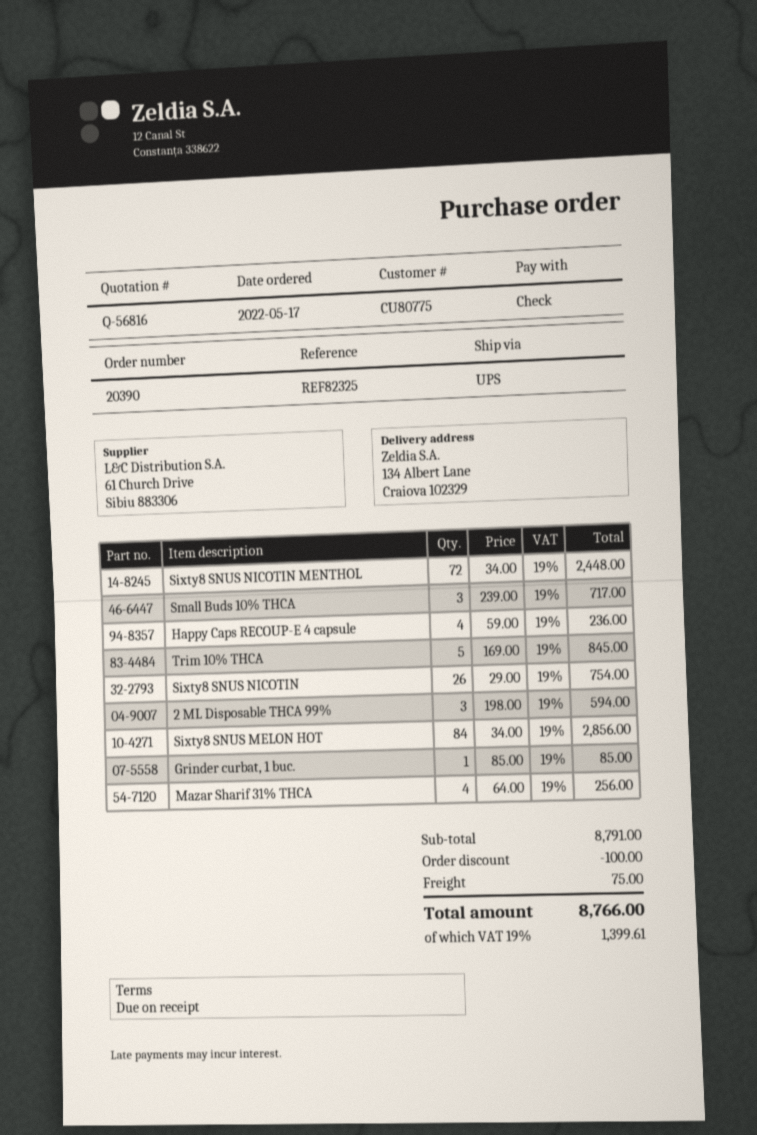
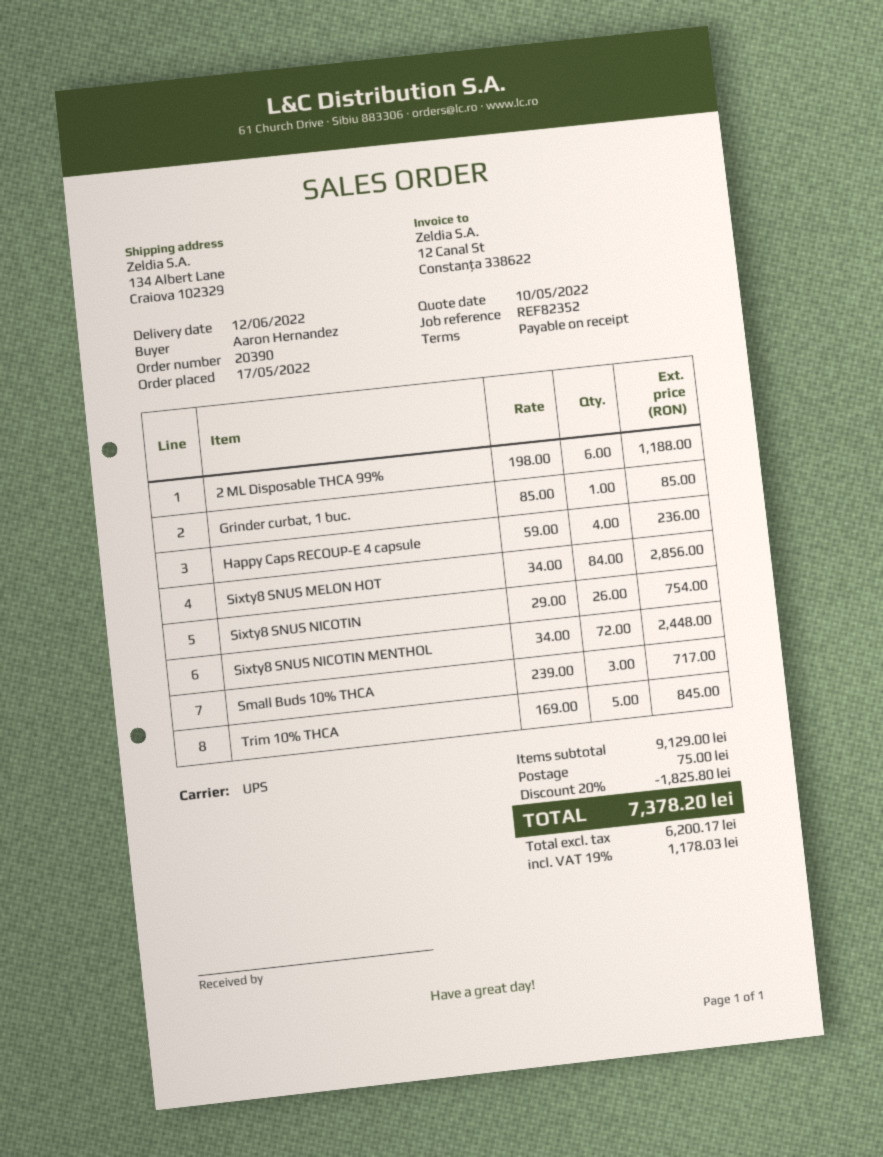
reference: REF82325 -> REF82352
2 ML Disposable THCA 99%: 3 x 198.00 = 594.00 -> 6 x 198.00 = 1188.00
Mazar Sharif 31% THCA: 4 x 64.00 = 256.00 -> none
subtotal: 8791.00 -> 9129.00
discount: 100.00 -> 1825.80
tax: 19% = 1399.61 -> 19% = 1178.03
total: 8766.00 -> 7378.20

